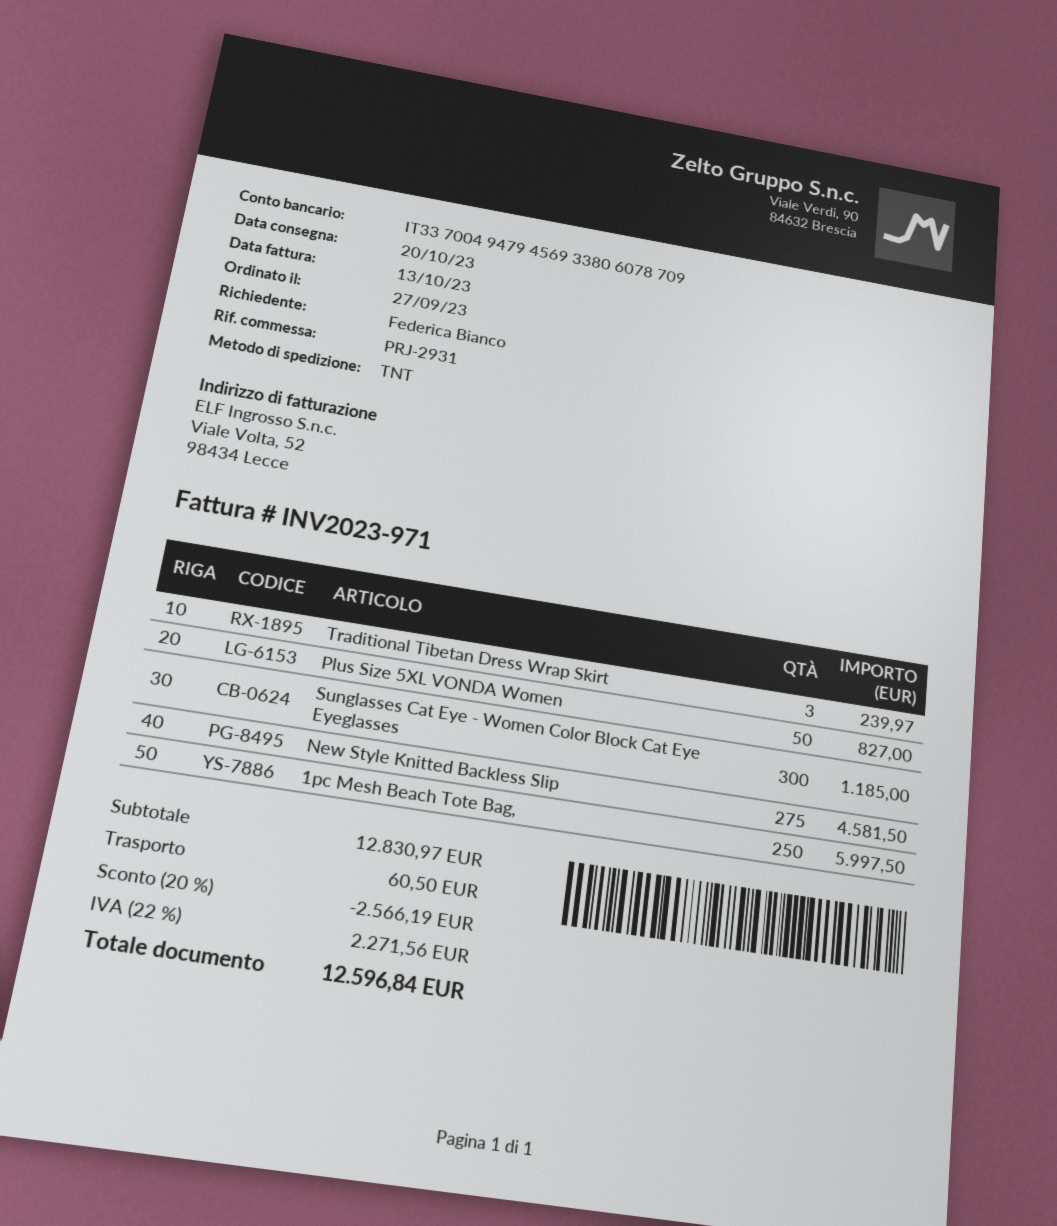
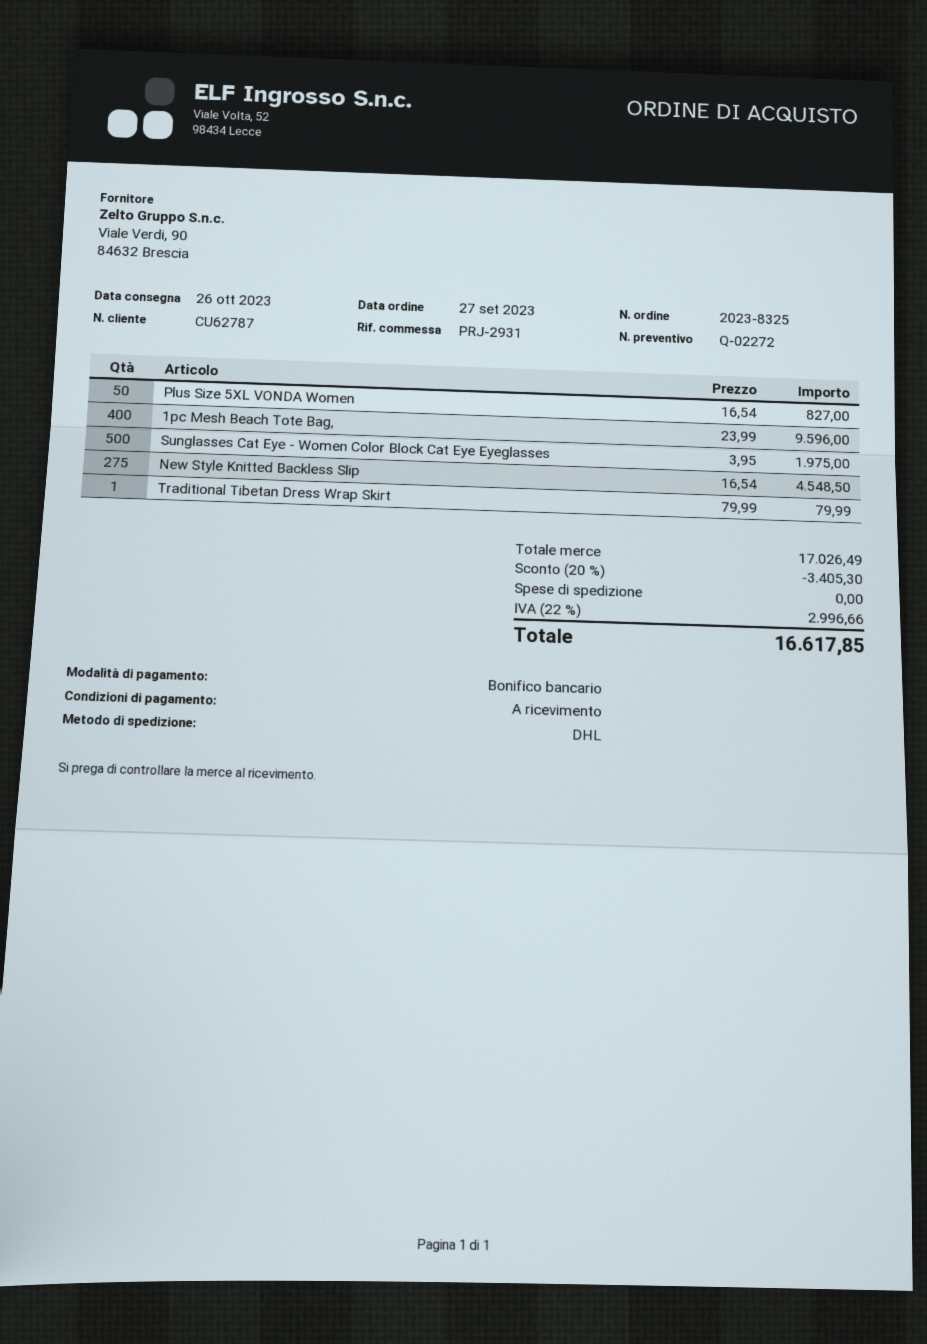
delivery date: 2023-10-20 -> 2023-10-26
shipping method: TNT -> DHL
Traditional Tibetan Dress Wrap Skirt: 3 for 239.97 -> 1 for 79.99
Sunglasses Cat Eye - Women Color Block Cat Eye Eyeglasses: 300 for 1185.00 -> 500 for 1975.00
New Style Knitted Backless Slip: 275 for 4581.50 -> 275 for 4548.50
1pc Mesh Beach Tote Bag,: 250 for 5997.50 -> 400 for 9596.00
subtotal: 12830.97 -> 17026.49
discount: 20% = 2566.19 -> 20% = 3405.30
shipping: 60.50 -> 0.00
tax: 22% = 2271.56 -> 22% = 2996.66
total: 12596.84 -> 16617.85

